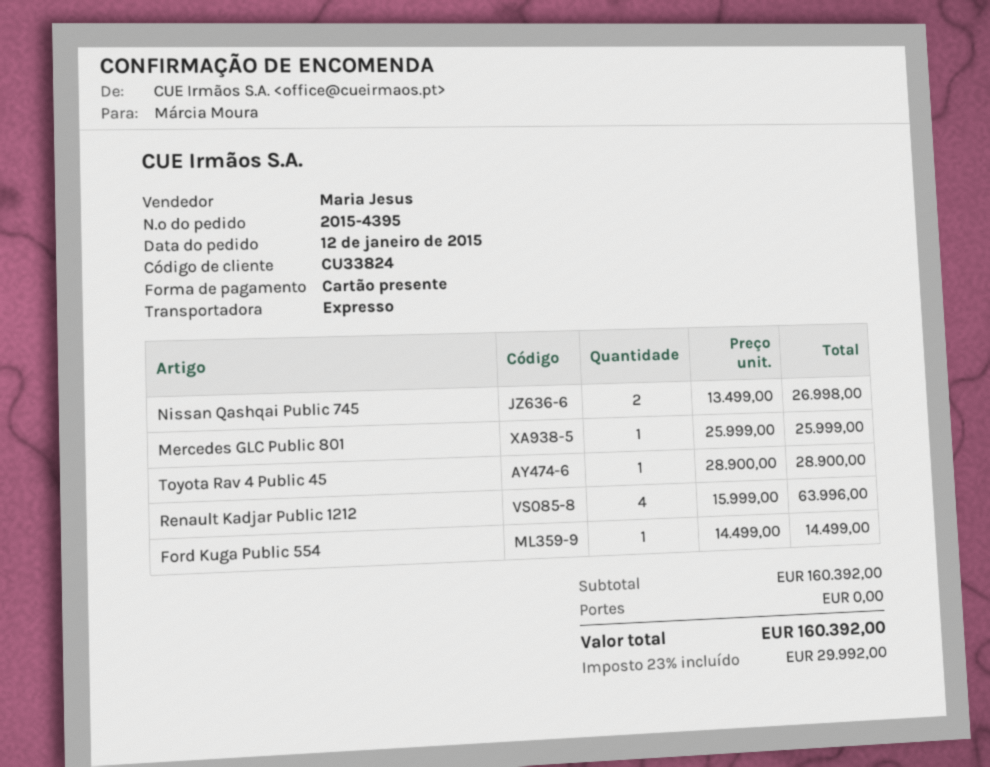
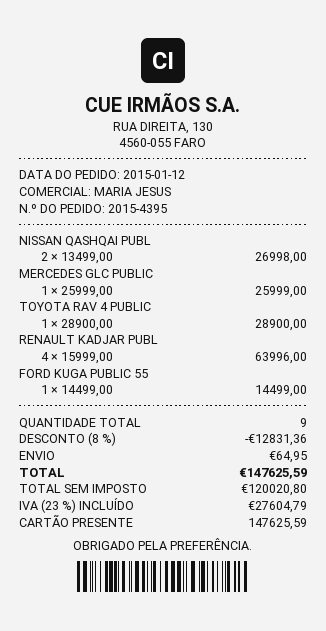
discount: none -> 8% = 12831.36
shipping: 0.00 -> 64.95
tax: 23% = 29992.00 -> 23% = 27604.79
total: 160392.00 -> 147625.59

